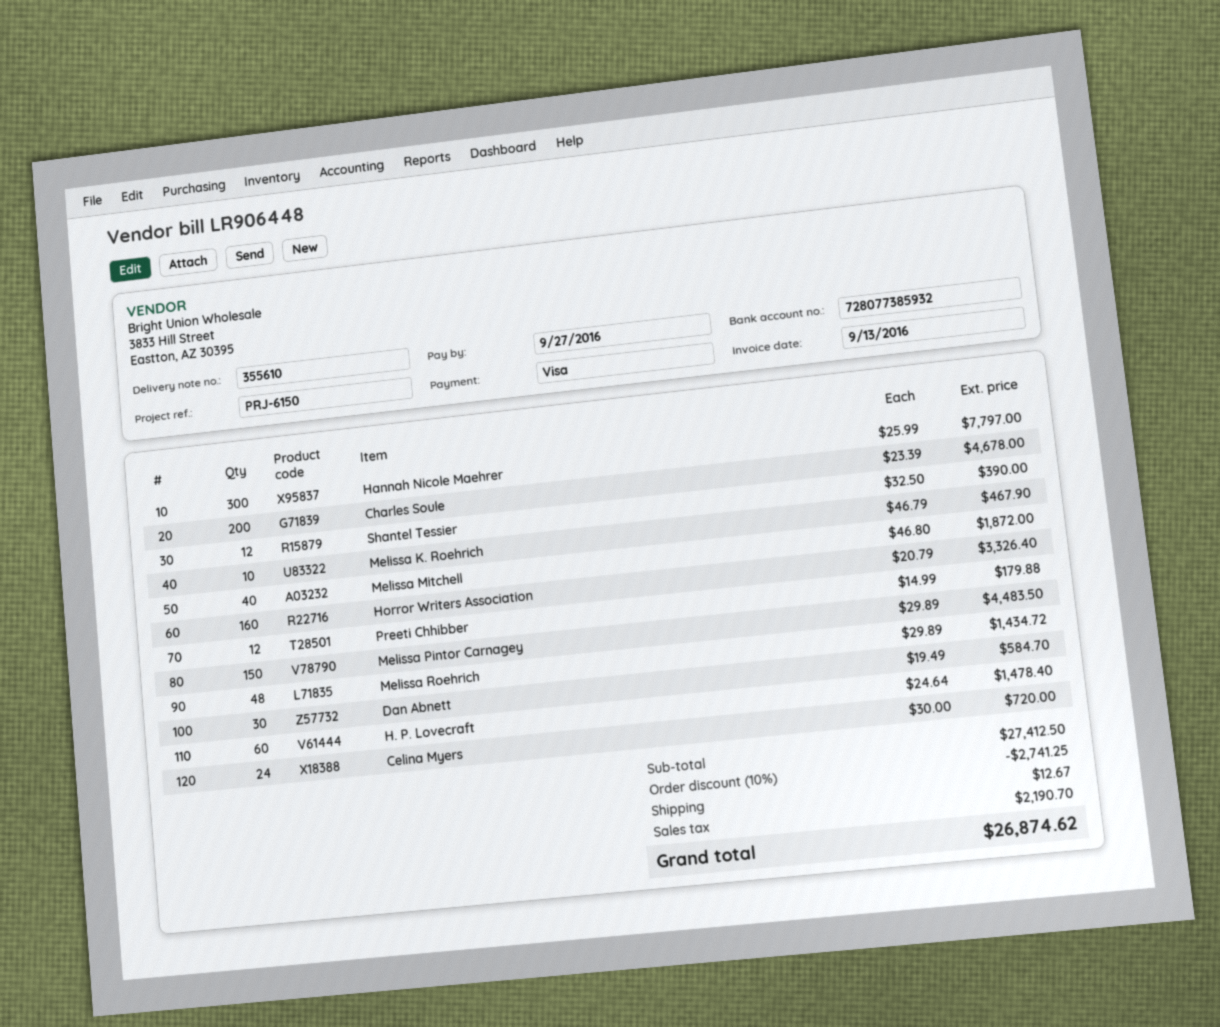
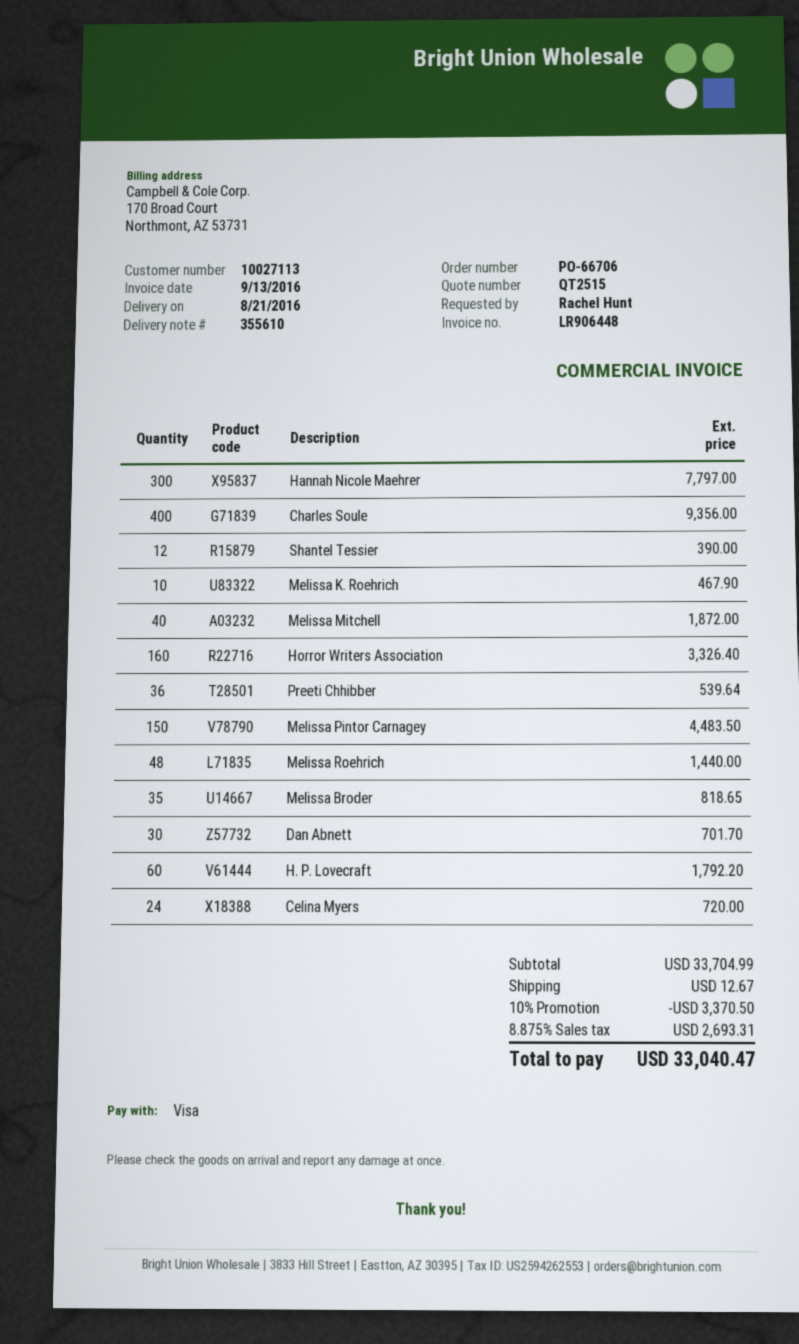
Charles Soule: 200 for 4678.00 -> 400 for 9356.00
Preeti Chhibber: 12 for 179.88 -> 36 for 539.64
Melissa Roehrich: 48 for 1434.72 -> 48 for 1440.00
Dan Abnett: 30 for 584.70 -> 30 for 701.70
H. P. Lovecraft: 60 for 1478.40 -> 60 for 1792.20
Melissa Broder: none -> 35 for 818.65
subtotal: 27412.50 -> 33704.99
discount: 10% = 2741.25 -> 10% = 3370.50
tax: 2190.70 -> 2693.31
total: 26874.62 -> 33040.47

